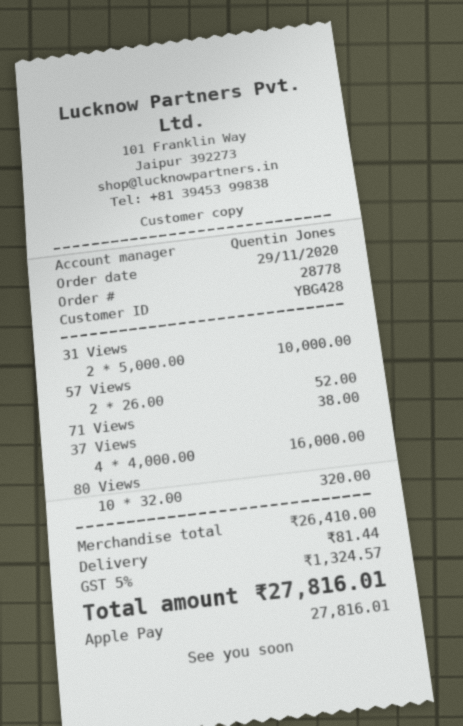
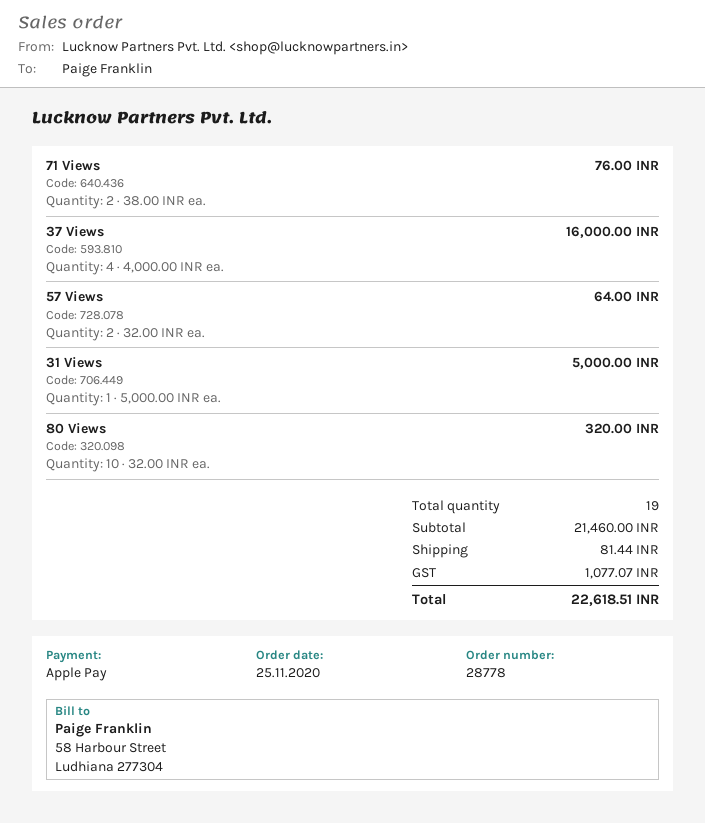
order date: 2020-11-29 -> 2020-11-25
31 Views: 2 x 5000.00 = 10000.00 -> 1 x 5000.00 = 5000.00
57 Views: 2 x 26.00 = 52.00 -> 2 x 32.00 = 64.00
71 Views: 1 x 38.00 = 38.00 -> 2 x 38.00 = 76.00
subtotal: 26410.00 -> 21460.00
tax: 1324.57 -> 1077.07
total: 27816.01 -> 22618.51

